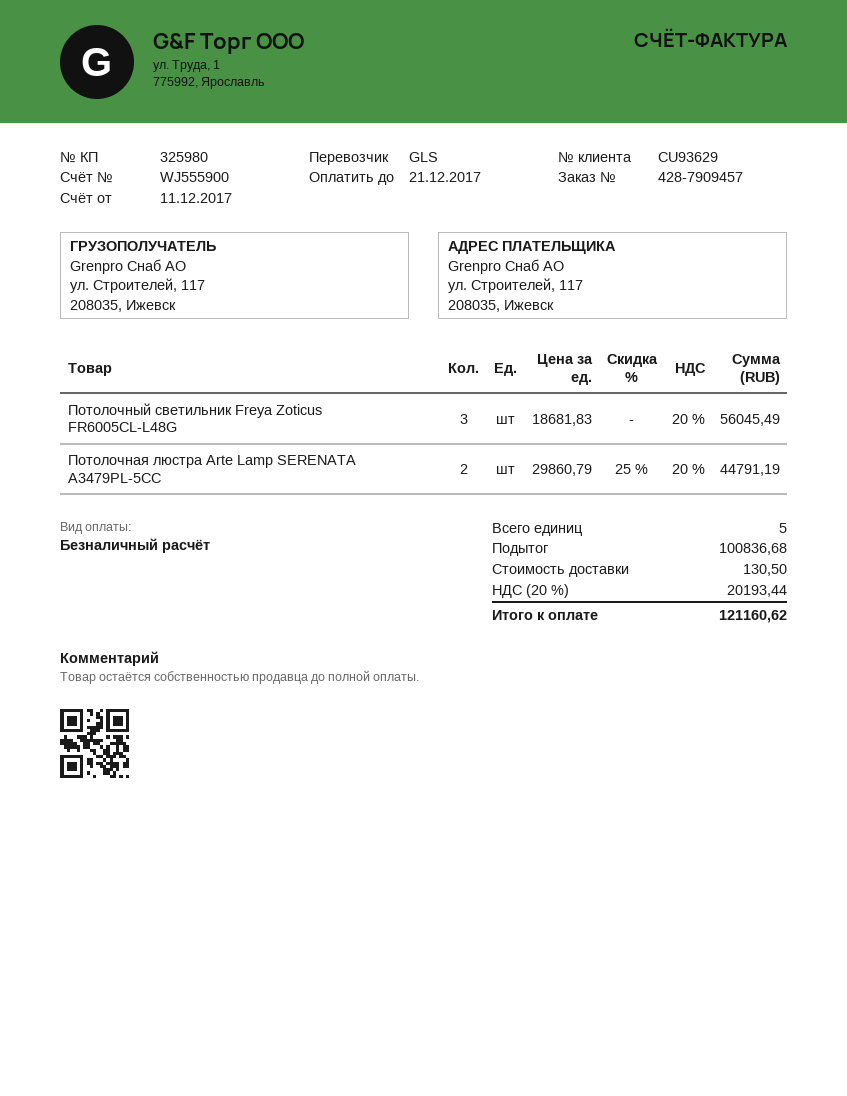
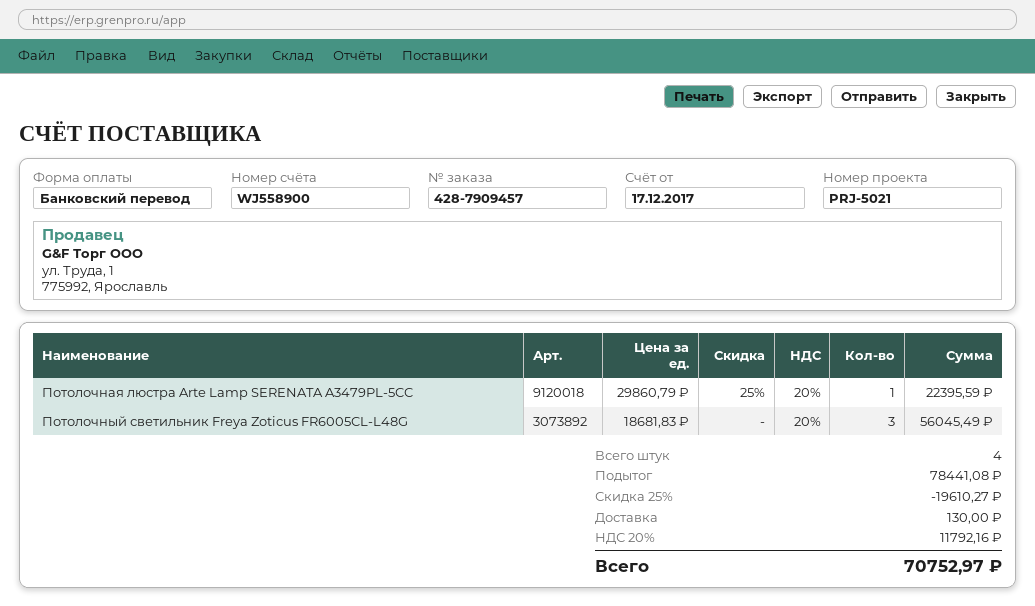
invoice number: WJ555900 -> WJ558900
invoice date: 2017-12-11 -> 2017-12-17
Потолочная люстра Arte Lamp SERENATA A3479PL-5CC: 2 x 29860.79 - 25% = 44791.19 -> 1 x 29860.79 - 25% = 22395.59
total quantity: 5 -> 4
subtotal: 100836.68 -> 78441.08
discount: none -> 25% = 19610.27
shipping: 130.50 -> 130.00
tax: 20% = 20193.44 -> 20% = 11792.16
total: 121160.62 -> 70752.97

